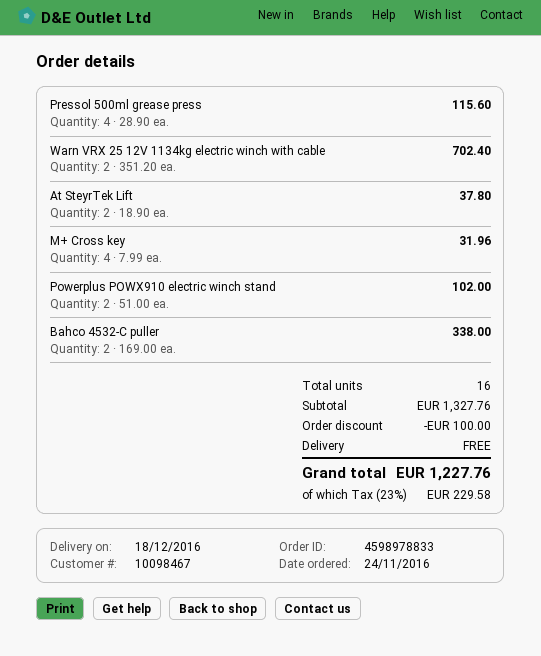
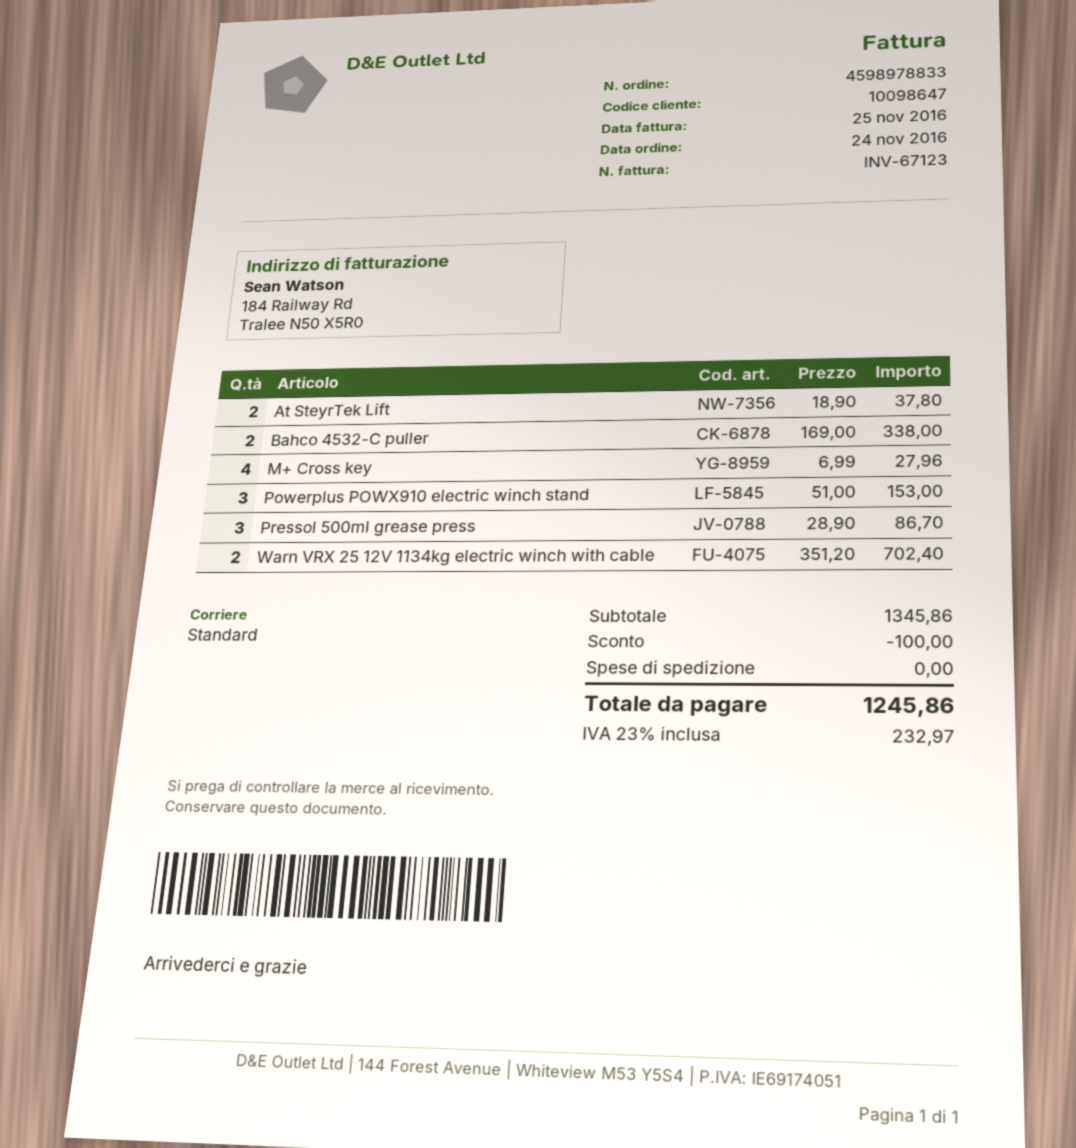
customer number: 10098467 -> 10098647
Pressol 500ml grease press: 4 x 28.90 = 115.60 -> 3 x 28.90 = 86.70
M+ Cross key: 4 x 7.99 = 31.96 -> 4 x 6.99 = 27.96
Powerplus POWX910 electric winch stand: 2 x 51.00 = 102.00 -> 3 x 51.00 = 153.00
subtotal: 1327.76 -> 1345.86
tax: 23% = 229.58 -> 23% = 232.97
total: 1227.76 -> 1245.86

